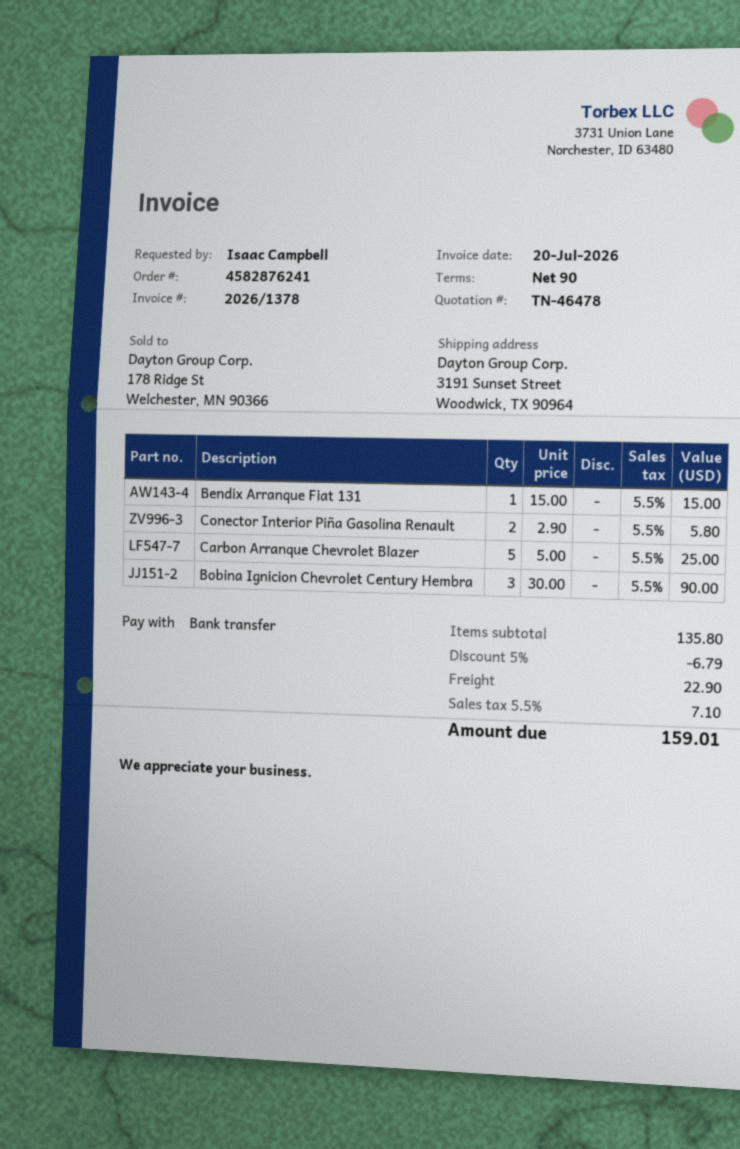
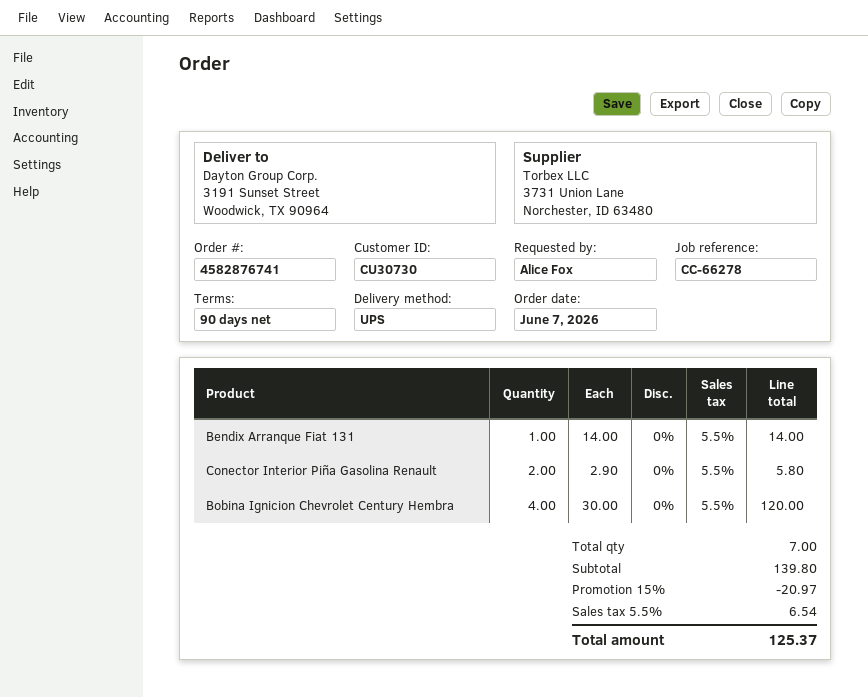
order number: 4582876241 -> 4582876741
ordered by: Isaac Campbell -> Alice Fox
Bendix Arranque Fiat 131: 1 x 15.00 = 15.00 -> 1 x 14.00 = 14.00
Carbon Arranque Chevrolet Blazer: 5 x 5.00 = 25.00 -> none
Bobina Ignicion Chevrolet Century Hembra: 3 x 30.00 = 90.00 -> 4 x 30.00 = 120.00
subtotal: 135.80 -> 139.80
discount: 5% = 6.79 -> 15% = 20.97
shipping: 22.90 -> none
tax: 5.5% = 7.10 -> 5.5% = 6.54
total: 159.01 -> 125.37

